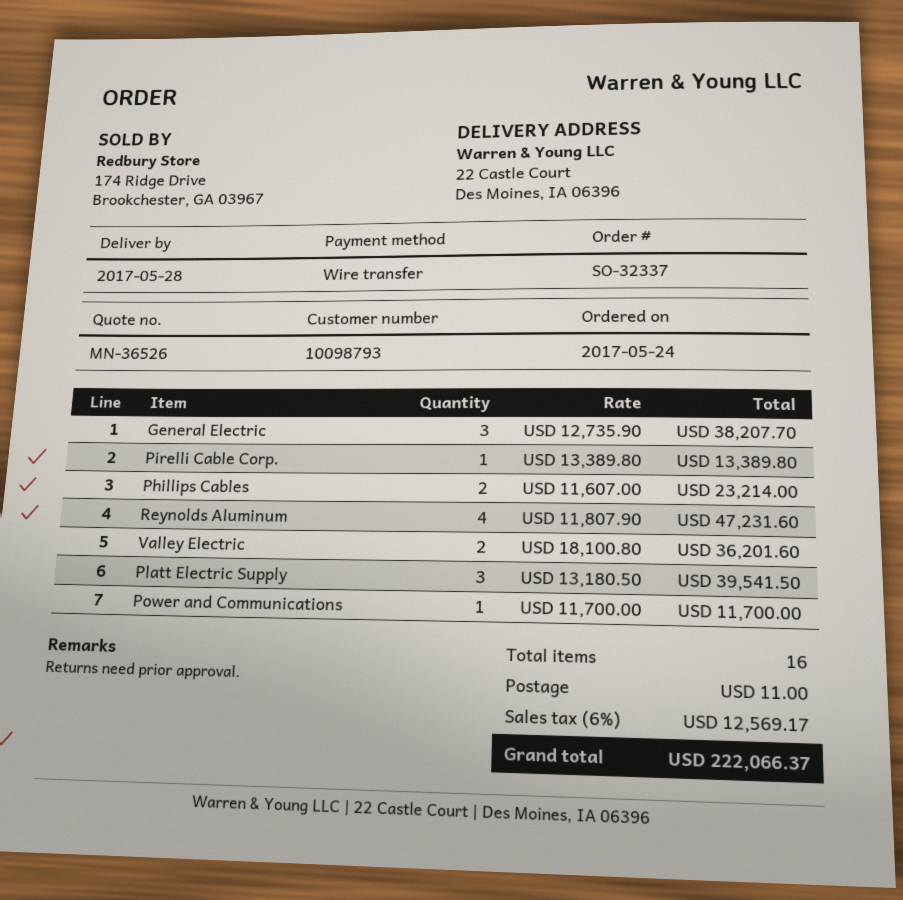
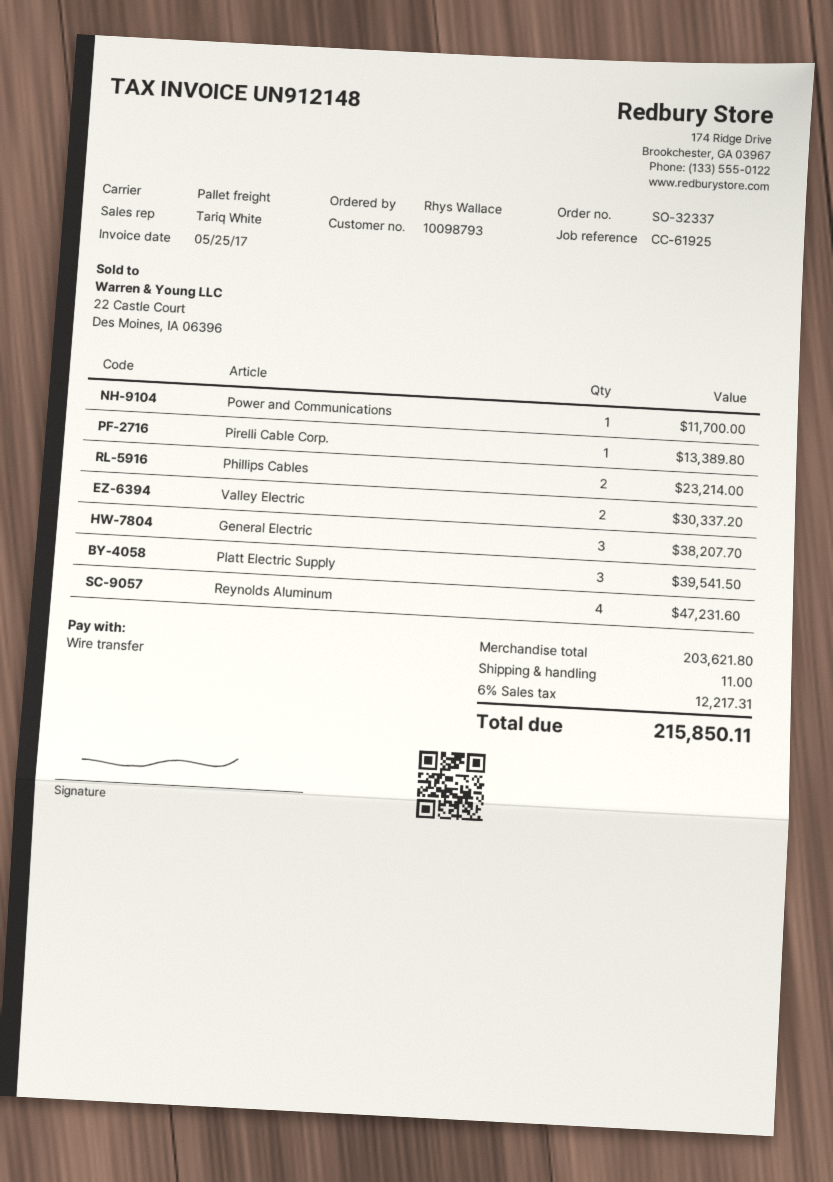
Valley Electric: 2 for 36201.60 -> 2 for 30337.20
tax: 6% = 12569.17 -> 6% = 12217.31
total: 222066.37 -> 215850.11

